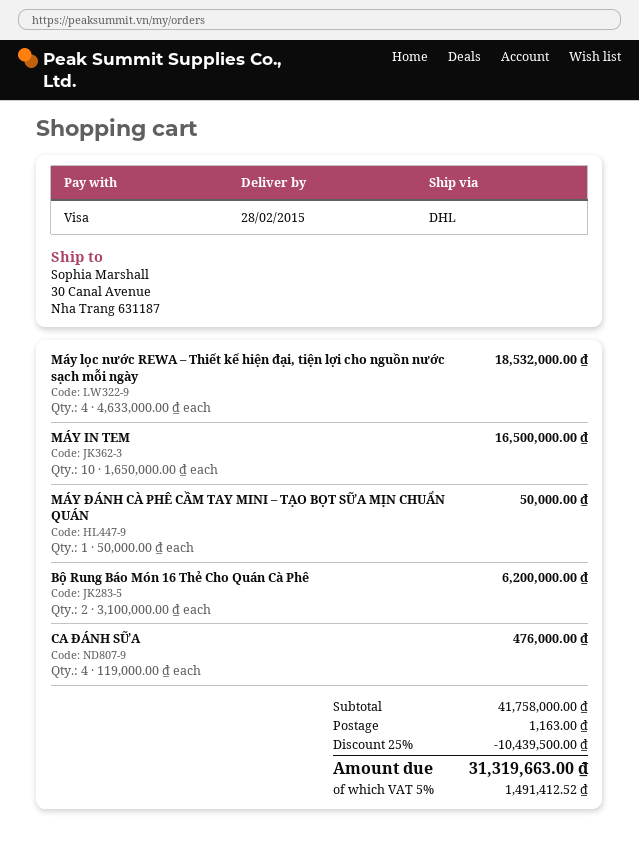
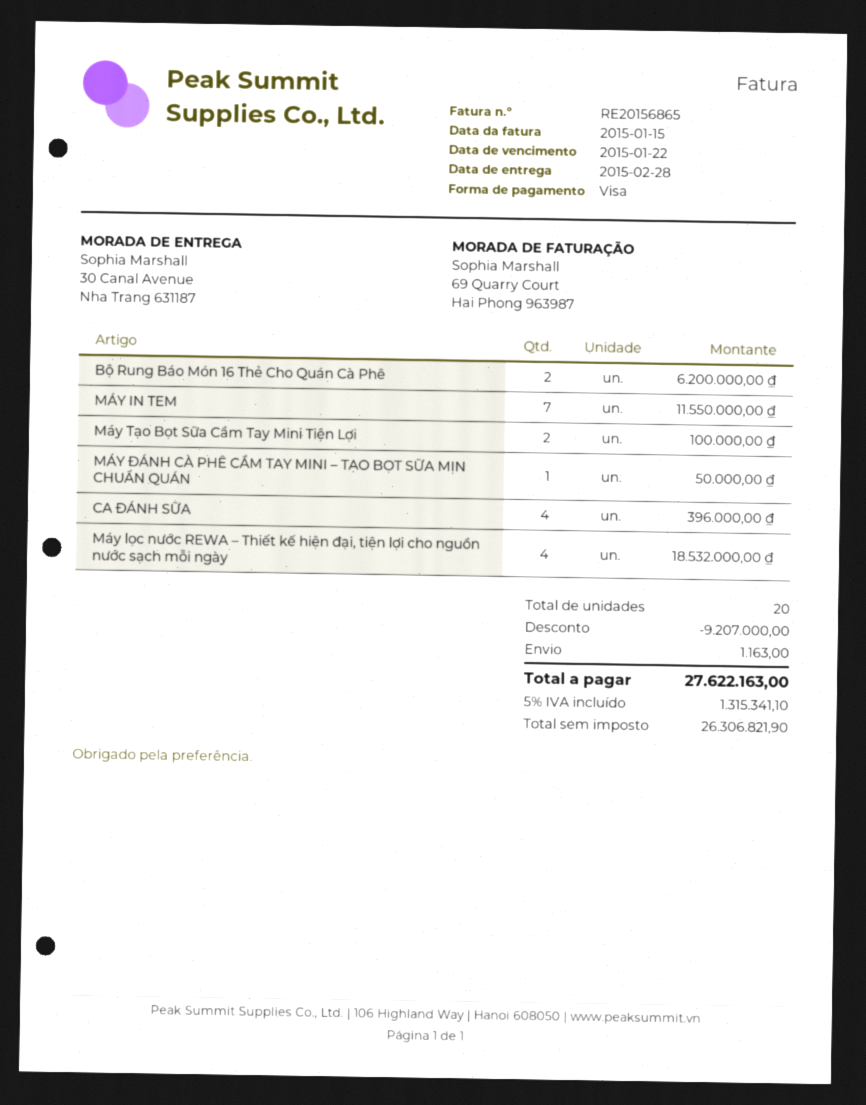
MÁY IN TEM: 10 for 16500000.00 -> 7 for 11550000.00
CA ĐÁNH SỮA: 4 for 476000.00 -> 4 for 396000.00
Máy Tạo Bọt Sữa Cầm Tay Mini Tiện Lợi: none -> 2 for 100000.00
discount: 10439500.00 -> 9207000.00
tax: 5% = 1491412.52 -> 5% = 1315341.10
total: 31319663.00 -> 27622163.00

